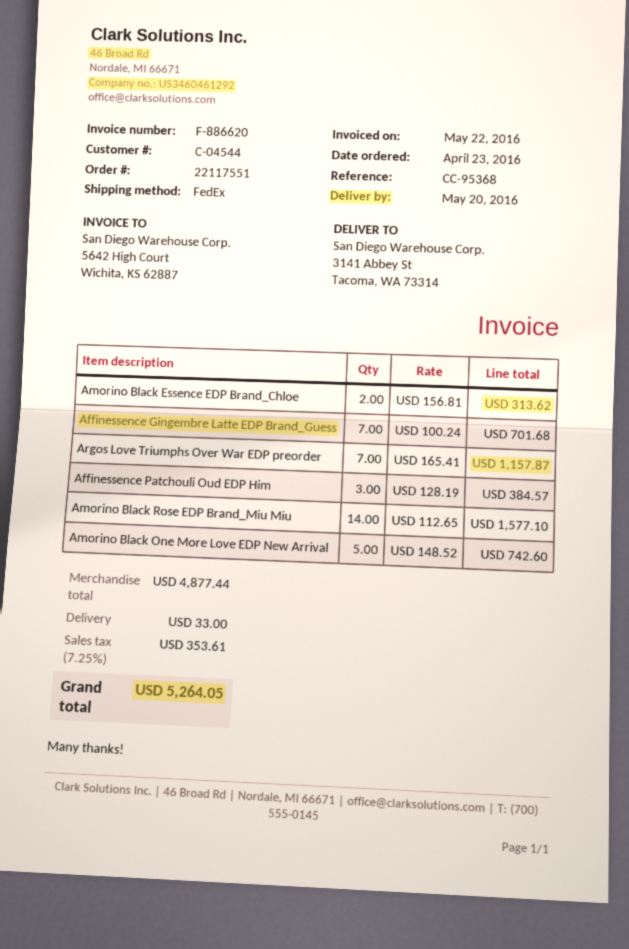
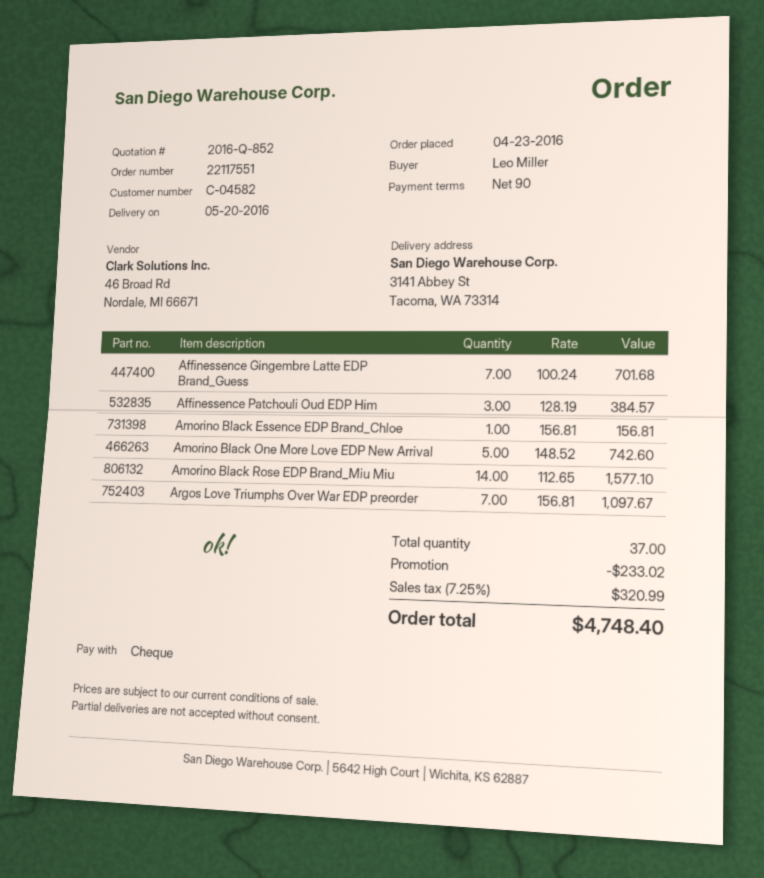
customer number: C-04544 -> C-04582
Amorino Black Essence EDP Brand_Chloe: 2 x 156.81 = 313.62 -> 1 x 156.81 = 156.81
Argos Love Triumphs Over War EDP preorder: 7 x 165.41 = 1157.87 -> 7 x 156.81 = 1097.67
discount: none -> 233.02
shipping: 33.00 -> none
tax: 7.25% = 353.61 -> 7.25% = 320.99
total: 5264.05 -> 4748.40

